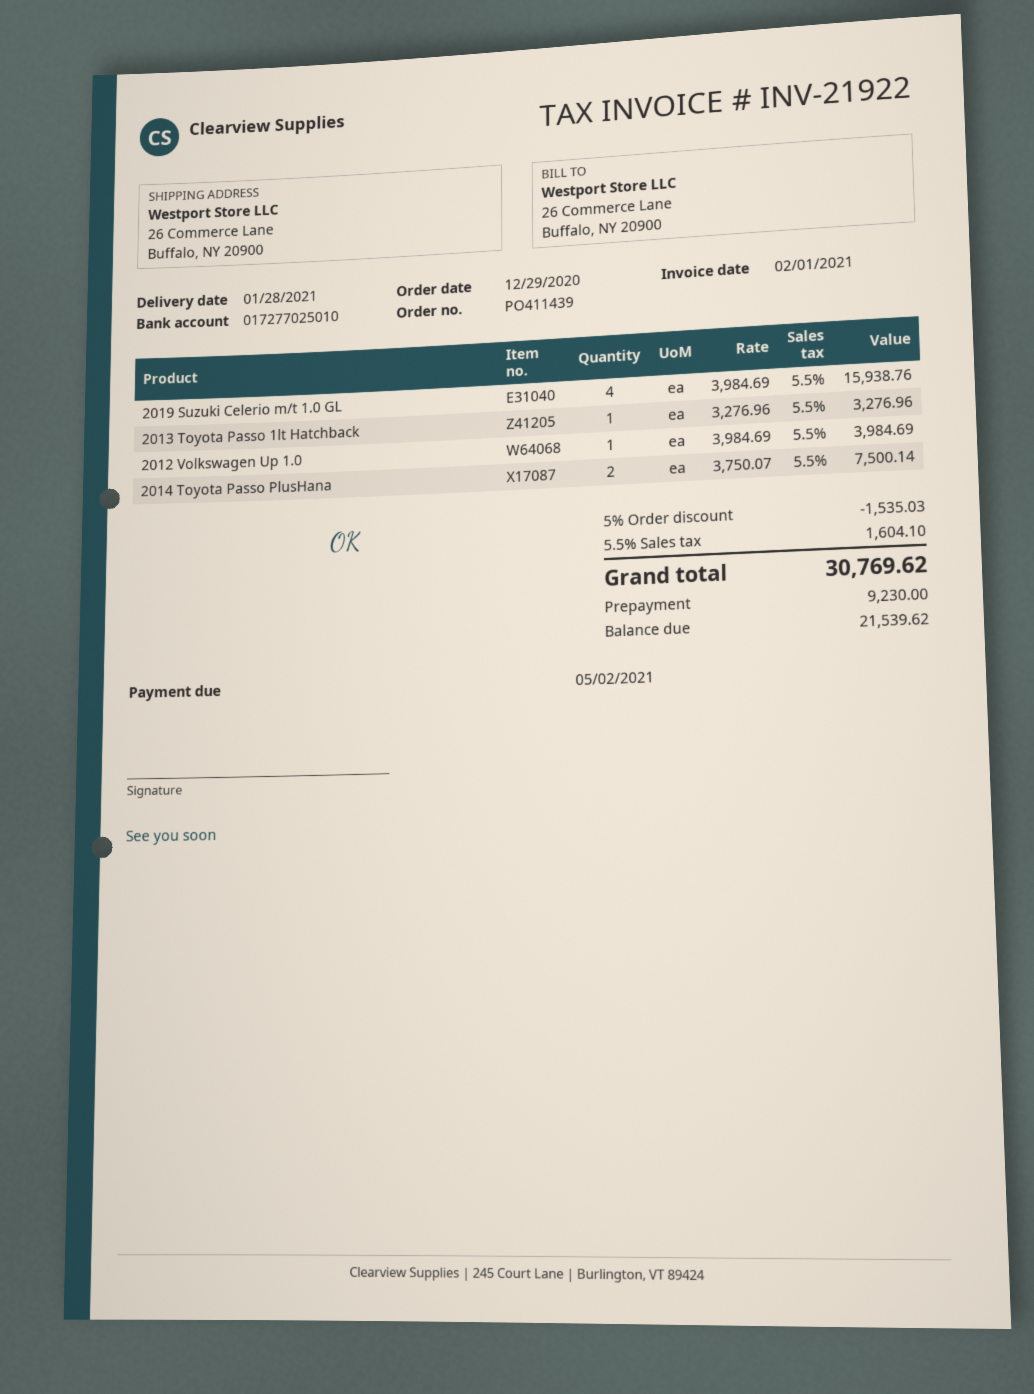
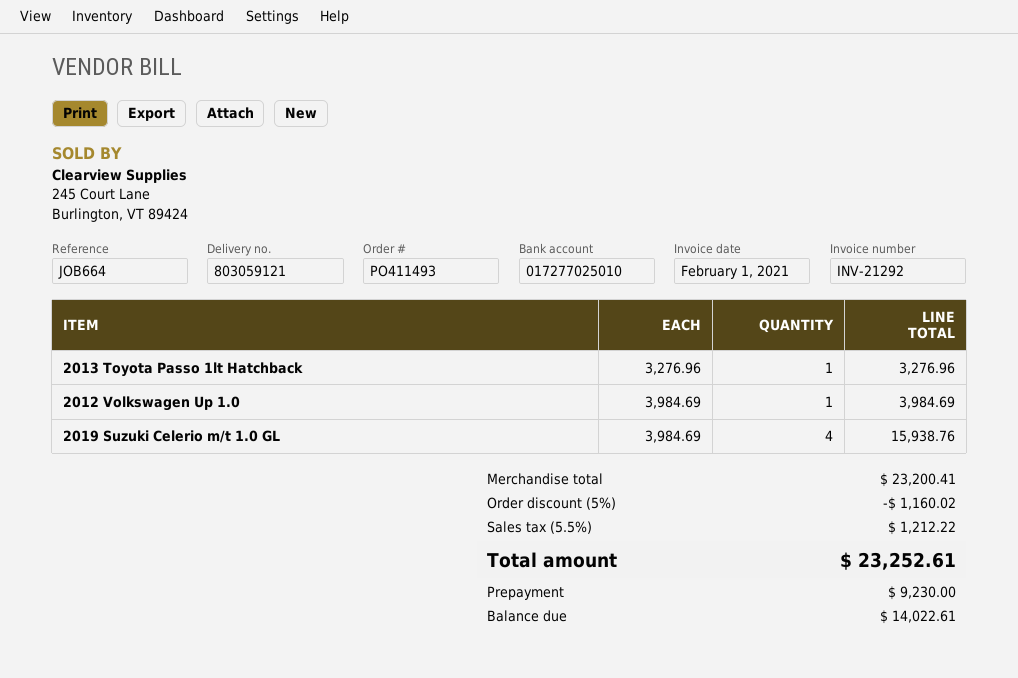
order number: PO411439 -> PO411493
invoice number: INV-21922 -> INV-21292
2014 Toyota Passo PlusHana: 2 x 3750.07 = 7500.14 -> none
discount: 5% = 1535.03 -> 5% = 1160.02
tax: 5.5% = 1604.10 -> 5.5% = 1212.22
total: 30769.62 -> 23252.61
balance: 21539.62 -> 14022.61

